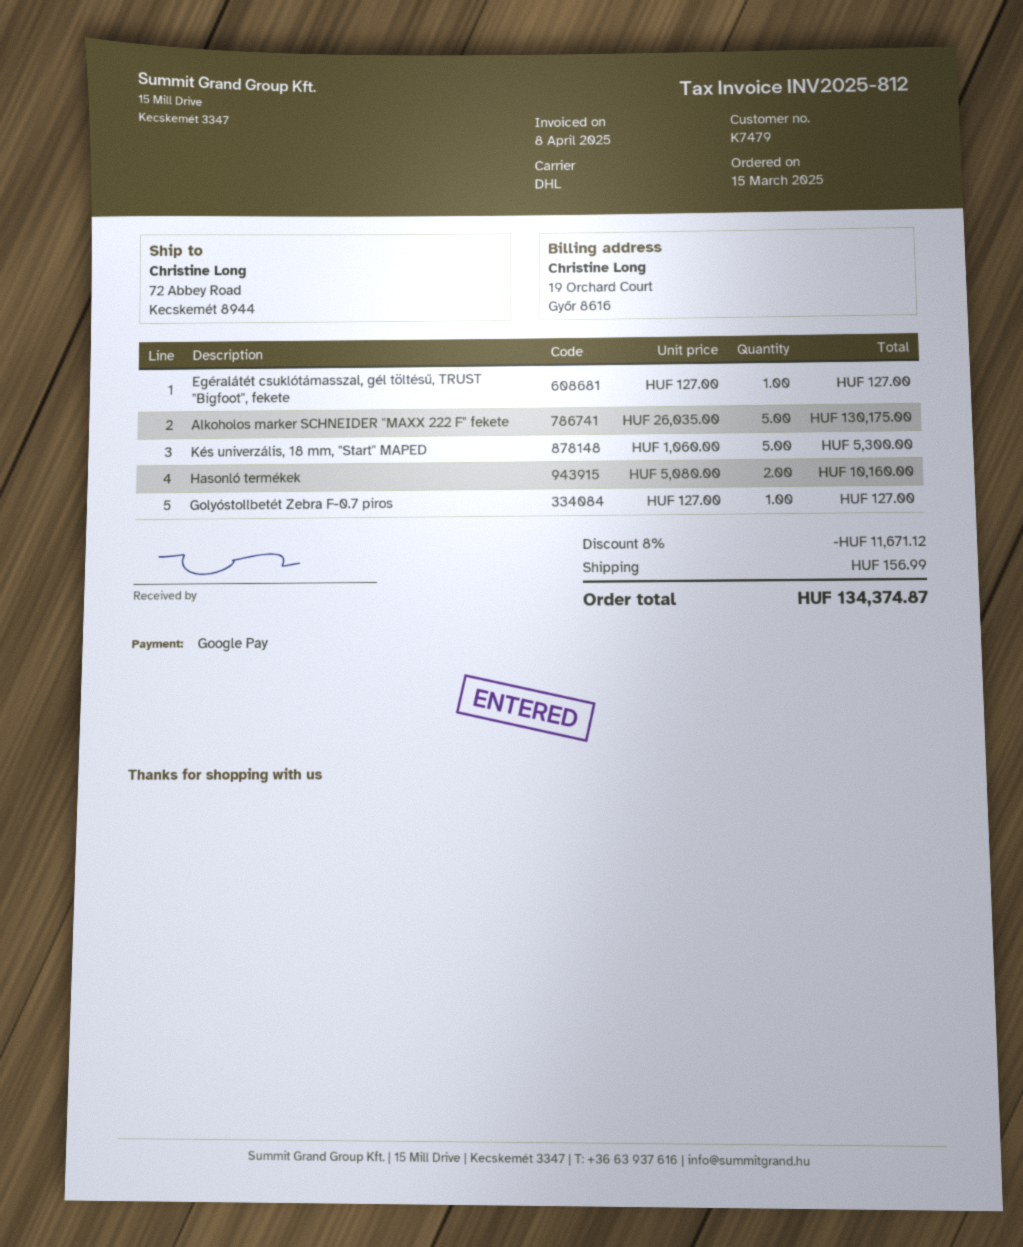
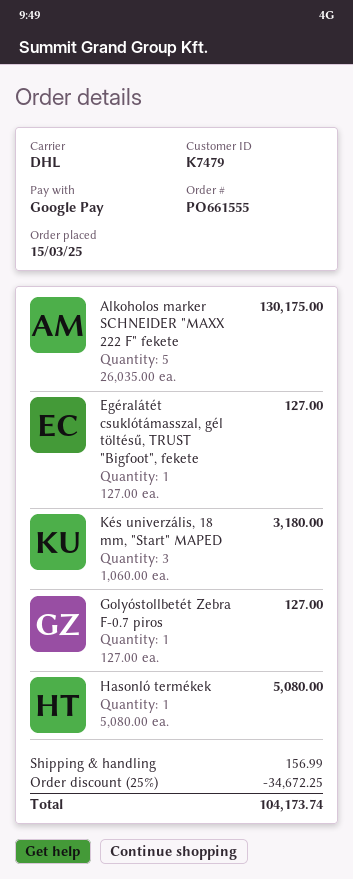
Kés univerzális, 18 mm, "Start" MAPED: 5 x 1060.00 = 5300.00 -> 3 x 1060.00 = 3180.00
Hasonló termékek: 2 x 5080.00 = 10160.00 -> 1 x 5080.00 = 5080.00
discount: 8% = 11671.12 -> 25% = 34672.25
total: 134374.87 -> 104173.74

